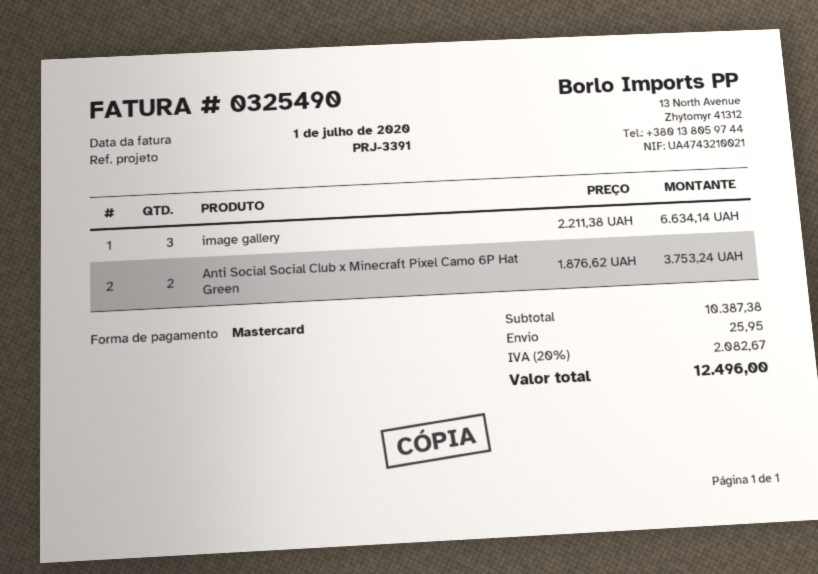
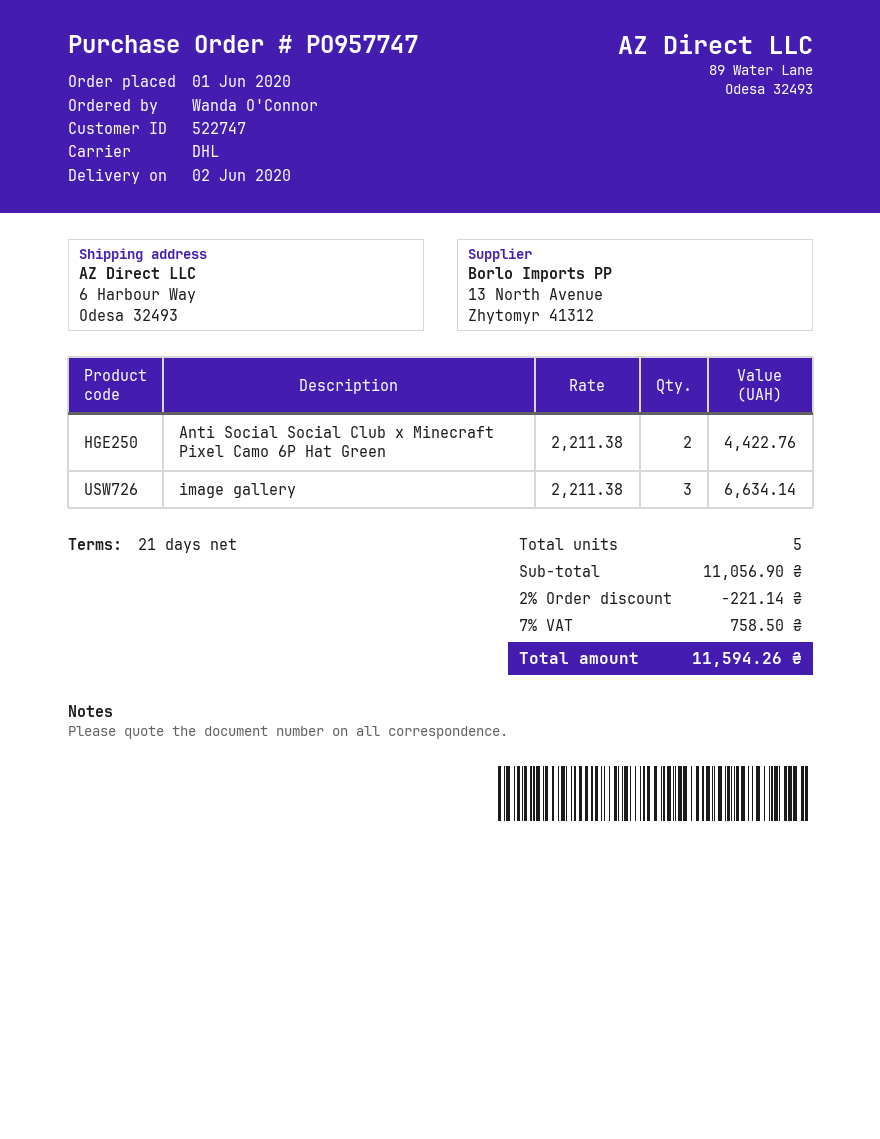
Anti Social Social Club x Minecraft Pixel Camo 6P Hat Green: 2 x 1876.62 = 3753.24 -> 2 x 2211.38 = 4422.76
subtotal: 10387.38 -> 11056.90
discount: none -> 2% = 221.14
shipping: 25.95 -> none
tax: 20% = 2082.67 -> 7% = 758.50
total: 12496.00 -> 11594.26

